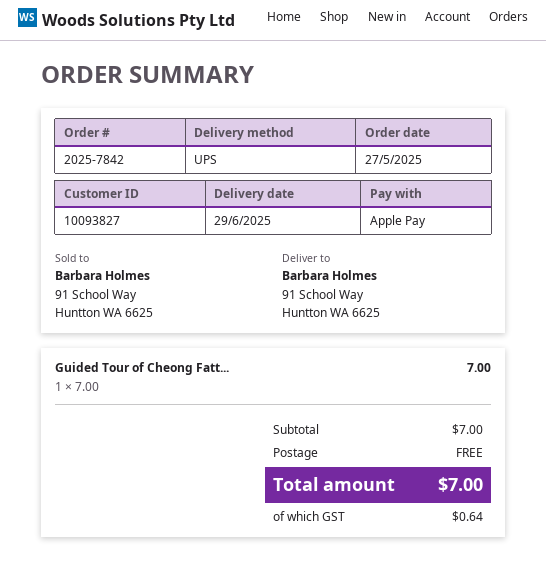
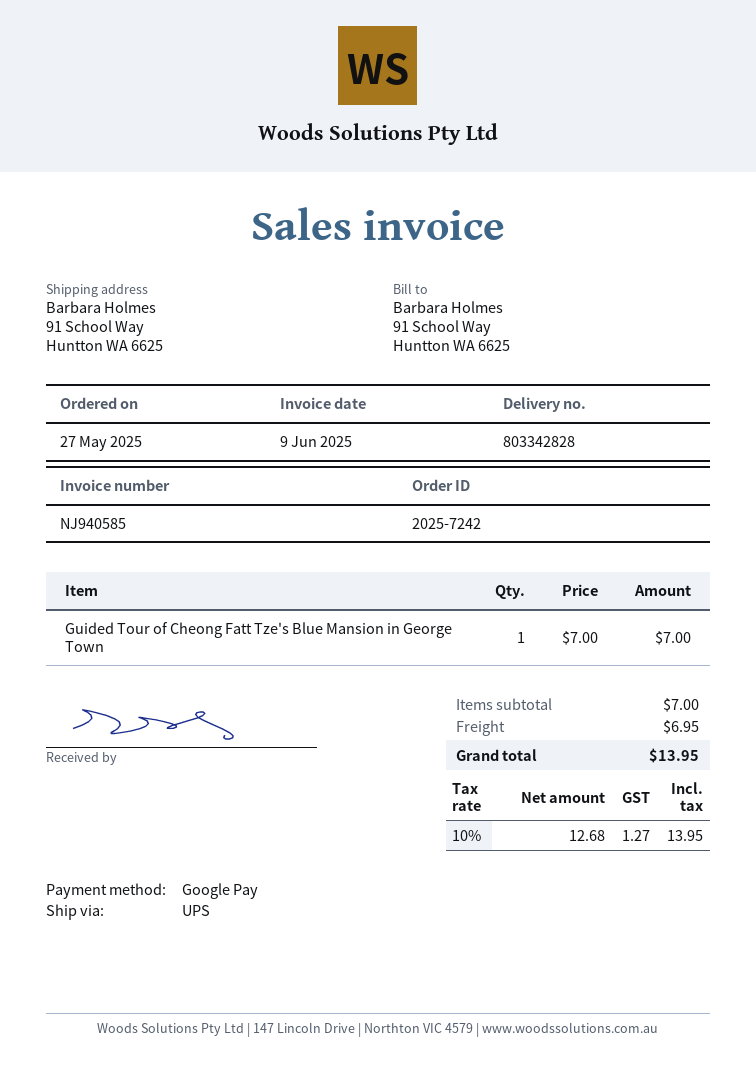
order number: 2025-7842 -> 2025-7242
payment method: Apple Pay -> Google Pay
shipping: 0.00 -> 6.95
tax: 0.64 -> 1.27
total: 7.00 -> 13.95

